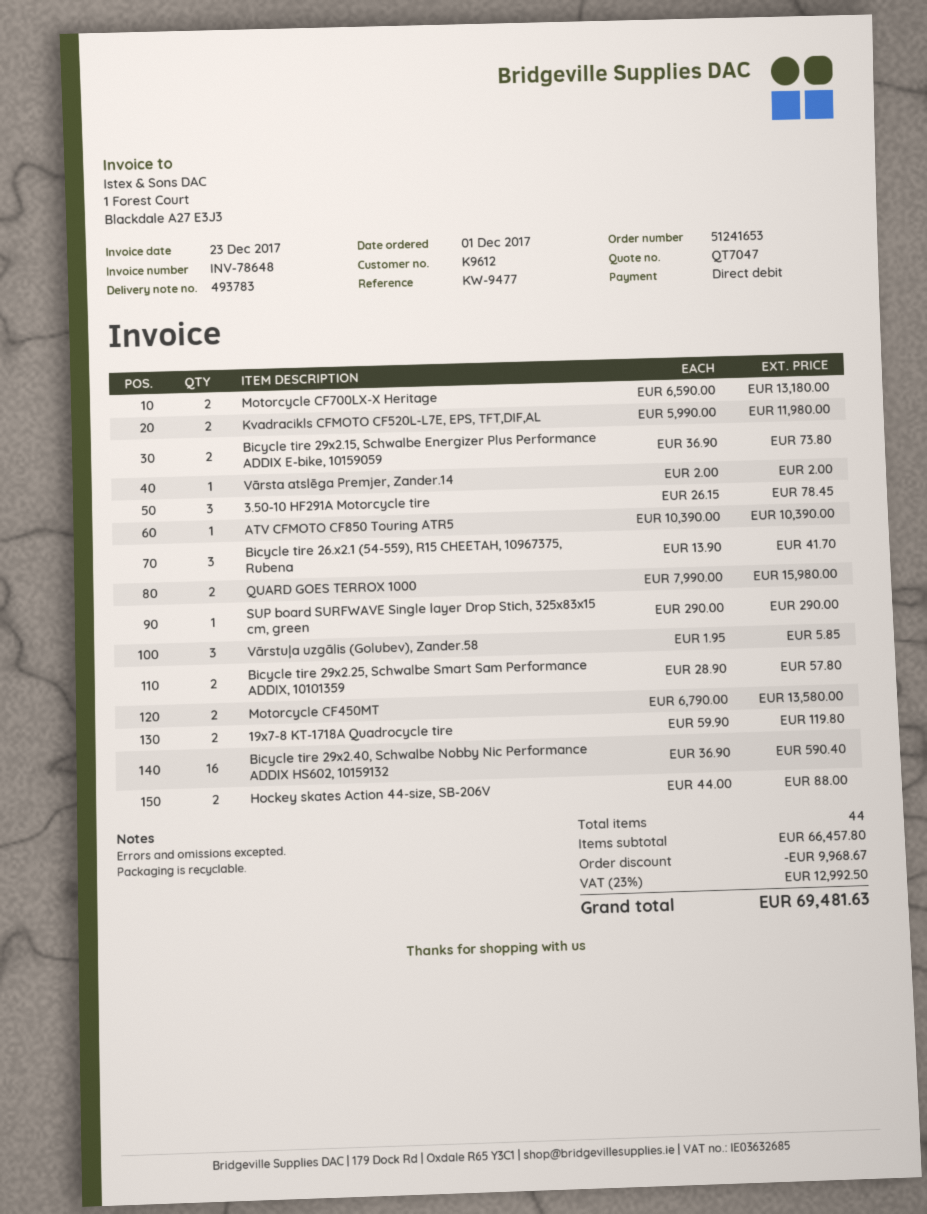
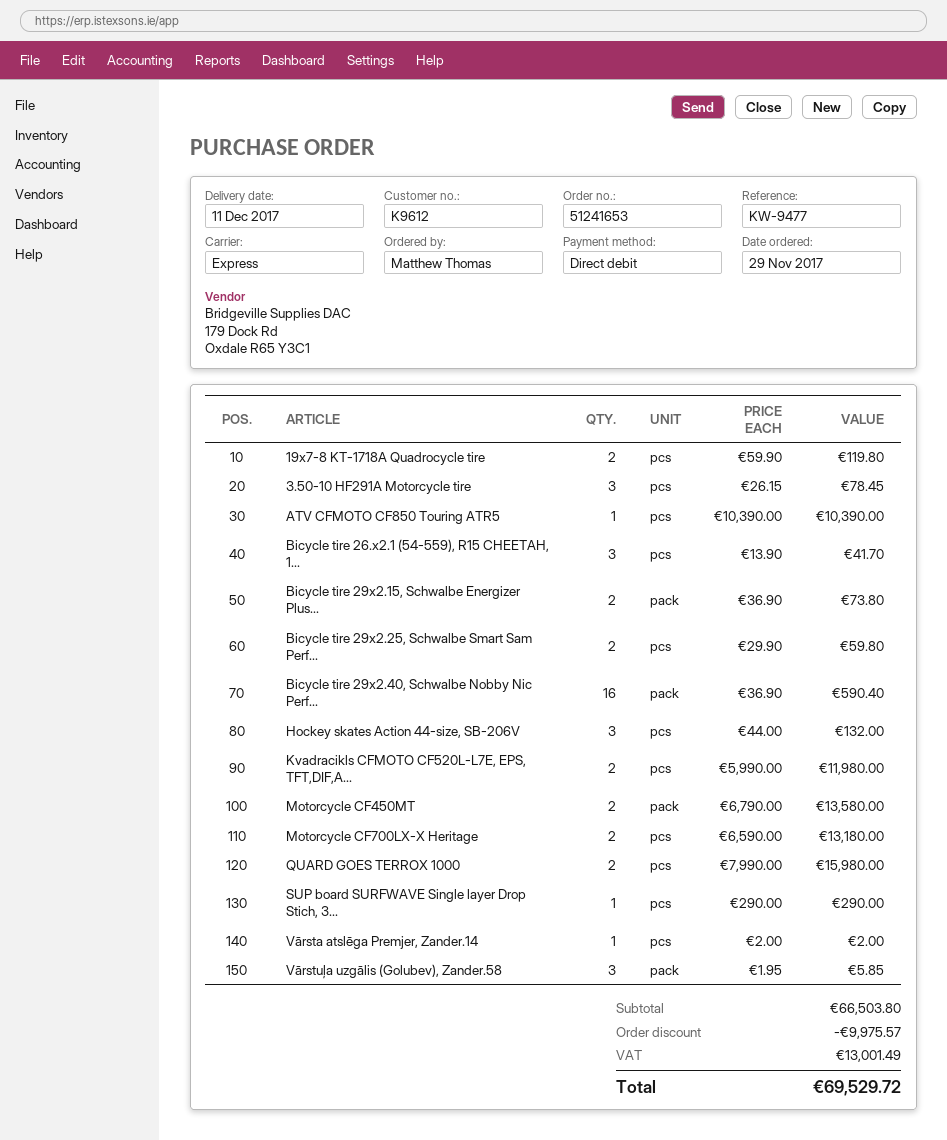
order date: 2017-12-01 -> 2017-11-29
Bicycle tire 29x2.25, Schwalbe Smart Sam Performance ADDIX, 10101359: 2 x 28.90 = 57.80 -> 2 x 29.90 = 59.80
Hockey skates Action 44-size, SB-206V: 2 x 44.00 = 88.00 -> 3 x 44.00 = 132.00
subtotal: 66457.80 -> 66503.80
discount: 9968.67 -> 9975.57
tax: 12992.50 -> 13001.49
total: 69481.63 -> 69529.72

